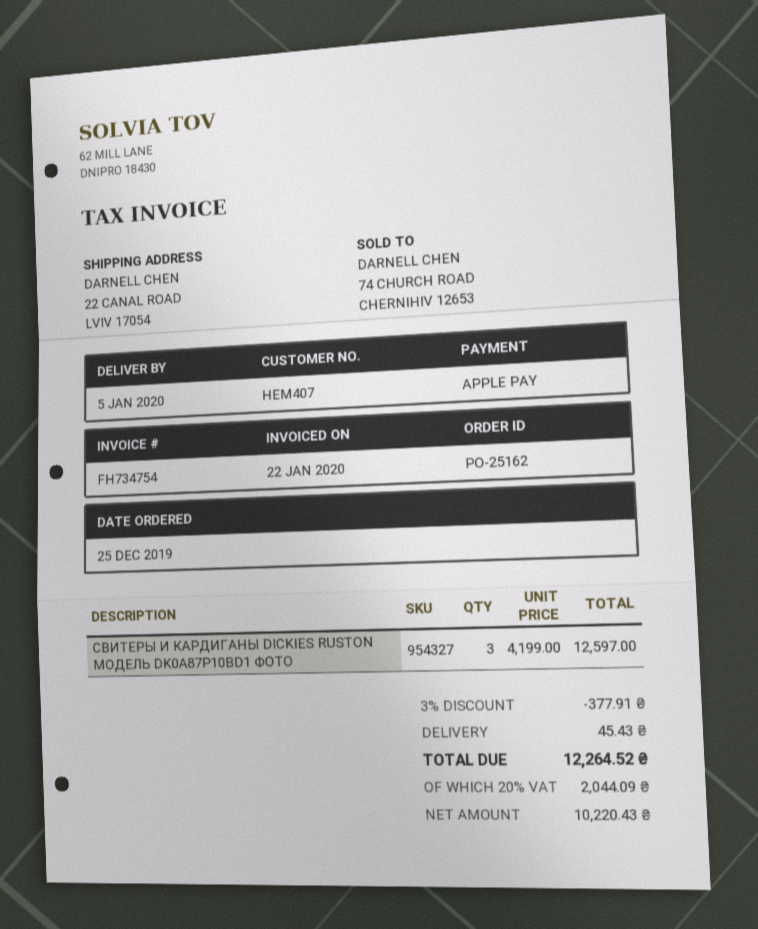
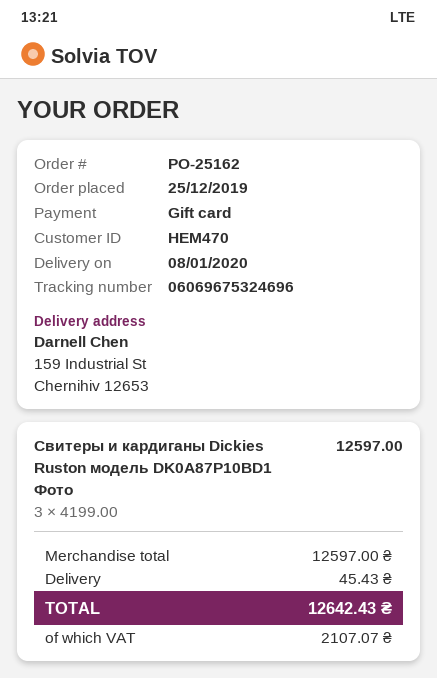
delivery date: 2020-01-05 -> 2020-01-08
customer number: HEM407 -> HEM470
payment method: Apple Pay -> gift card
ship to: 22 CANAL ROAD, LVIV 17054 -> 159 Industrial St, Chernihiv 12653
discount: 3% = 377.91 -> none
tax: 2044.09 -> 2107.07
total: 12264.52 -> 12642.43

